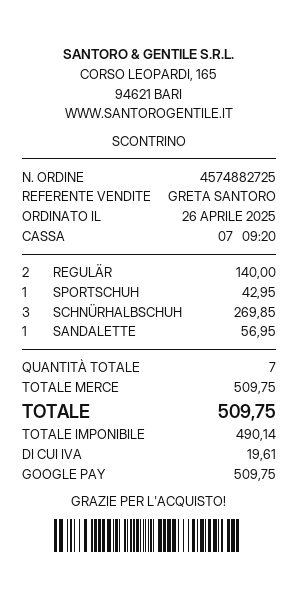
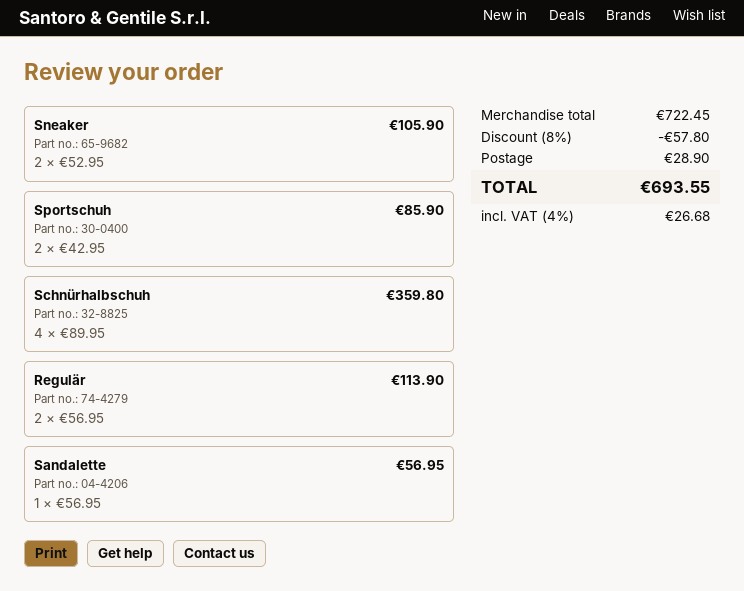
REGULÄR: 2 for 140.00 -> 2 for 113.90
SPORTSCHUH: 1 for 42.95 -> 2 for 85.90
SCHNÜRHALBSCHUH: 3 for 269.85 -> 4 for 359.80
Sneaker: none -> 2 for 105.90
subtotal: 509.75 -> 722.45
discount: none -> 8% = 57.80
shipping: none -> 28.90
tax: 19.61 -> 26.68
total: 509.75 -> 693.55

